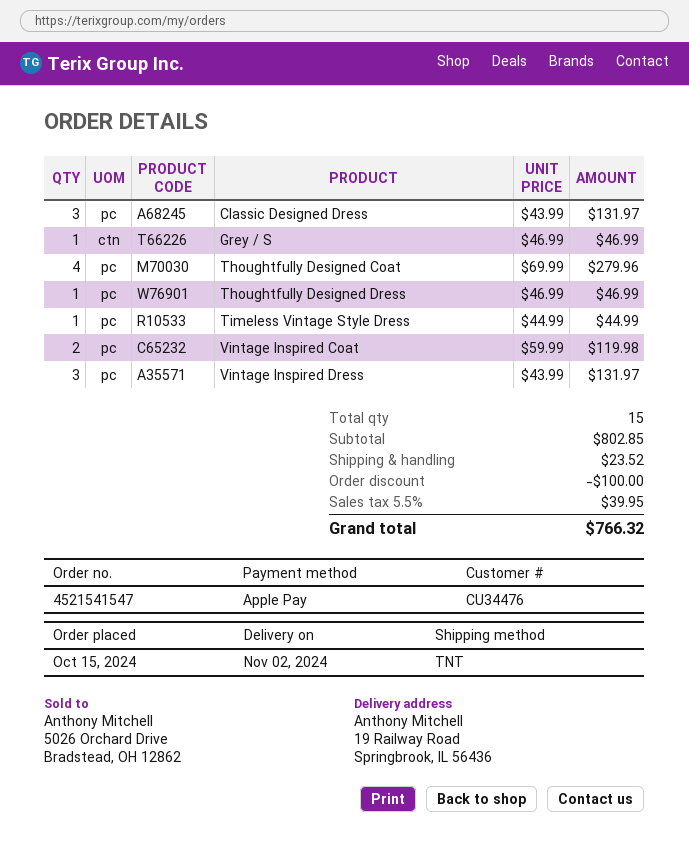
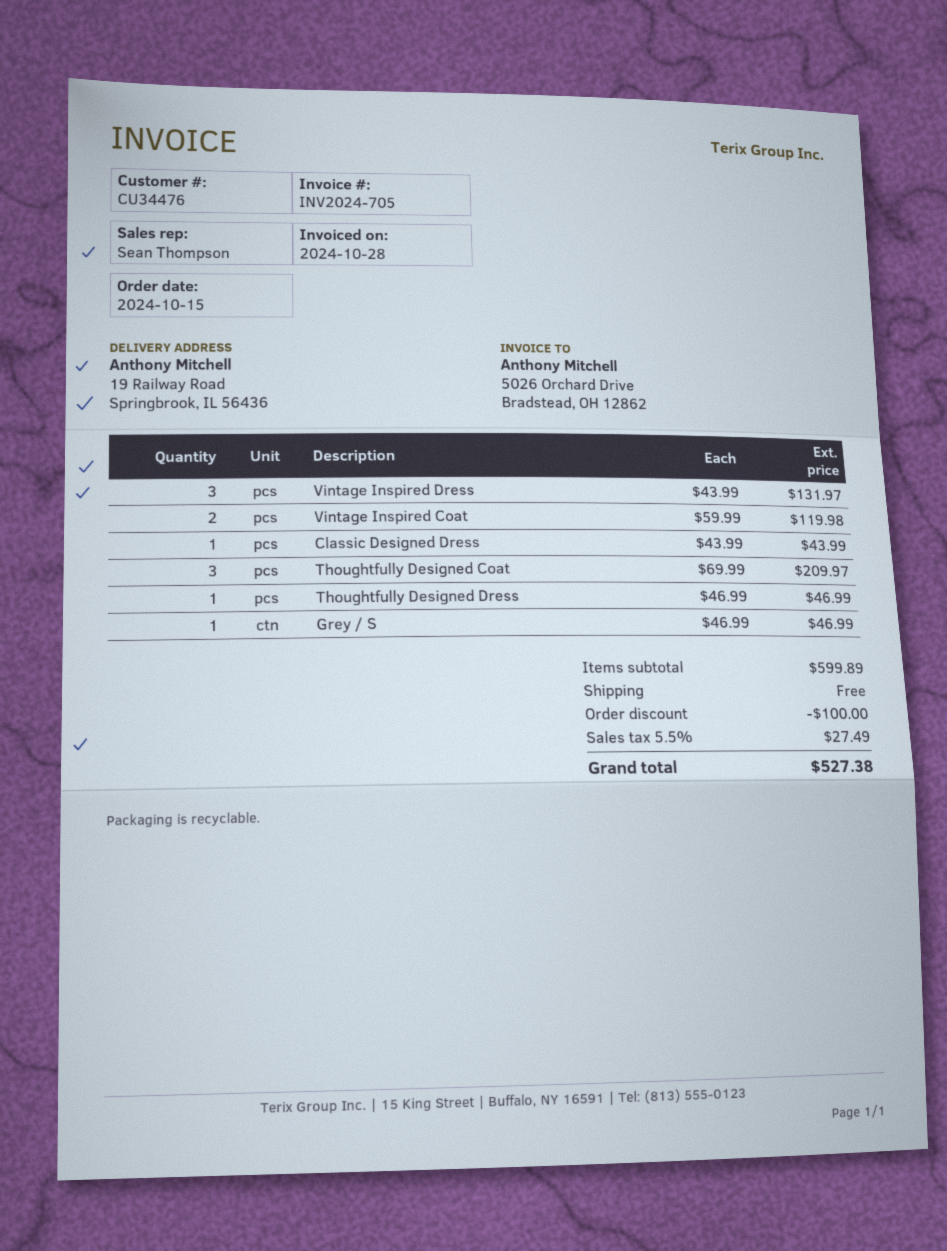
Classic Designed Dress: 3 x 43.99 = 131.97 -> 1 x 43.99 = 43.99
Thoughtfully Designed Coat: 4 x 69.99 = 279.96 -> 3 x 69.99 = 209.97
Timeless Vintage Style Dress: 1 x 44.99 = 44.99 -> none
subtotal: 802.85 -> 599.89
shipping: 23.52 -> 0.00
tax: 5.5% = 39.95 -> 5.5% = 27.49
total: 766.32 -> 527.38

